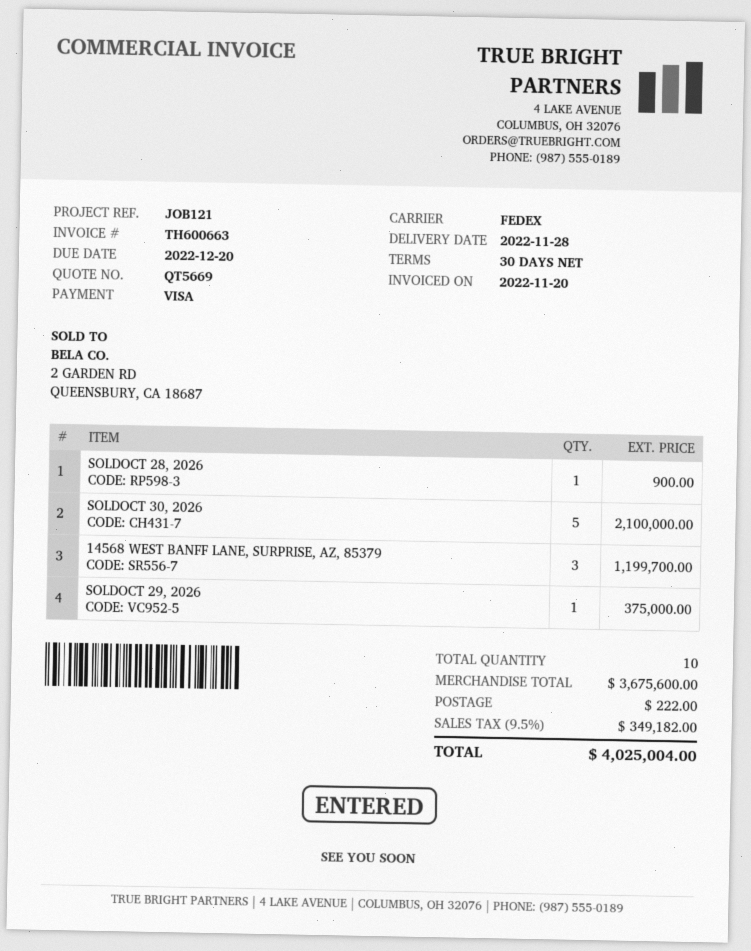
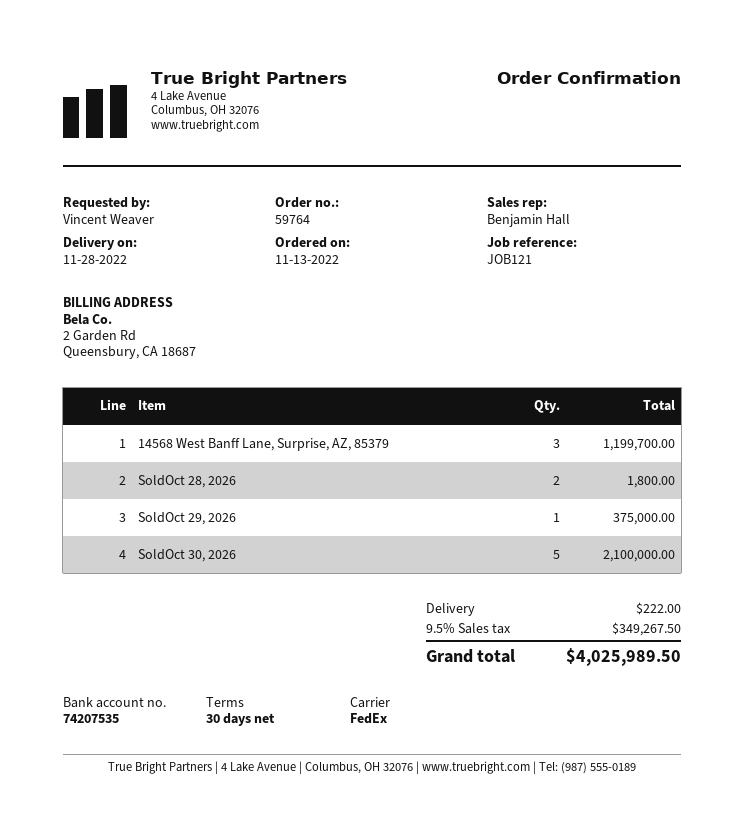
SOLDOCT 28, 2026: 1 for 900.00 -> 2 for 1800.00
tax: 9.5% = 349182.00 -> 9.5% = 349267.50
total: 4025004.00 -> 4025989.50

